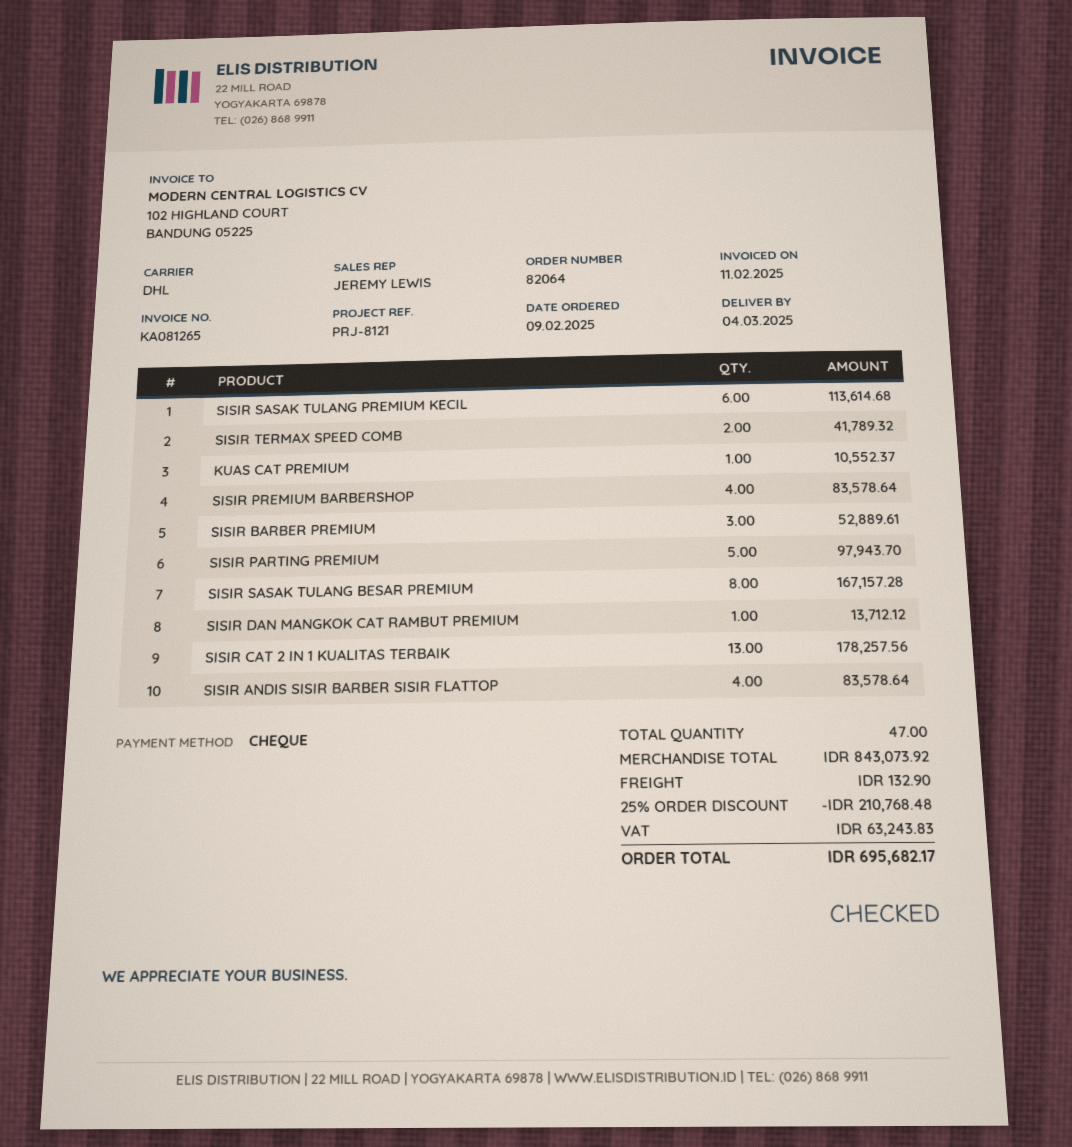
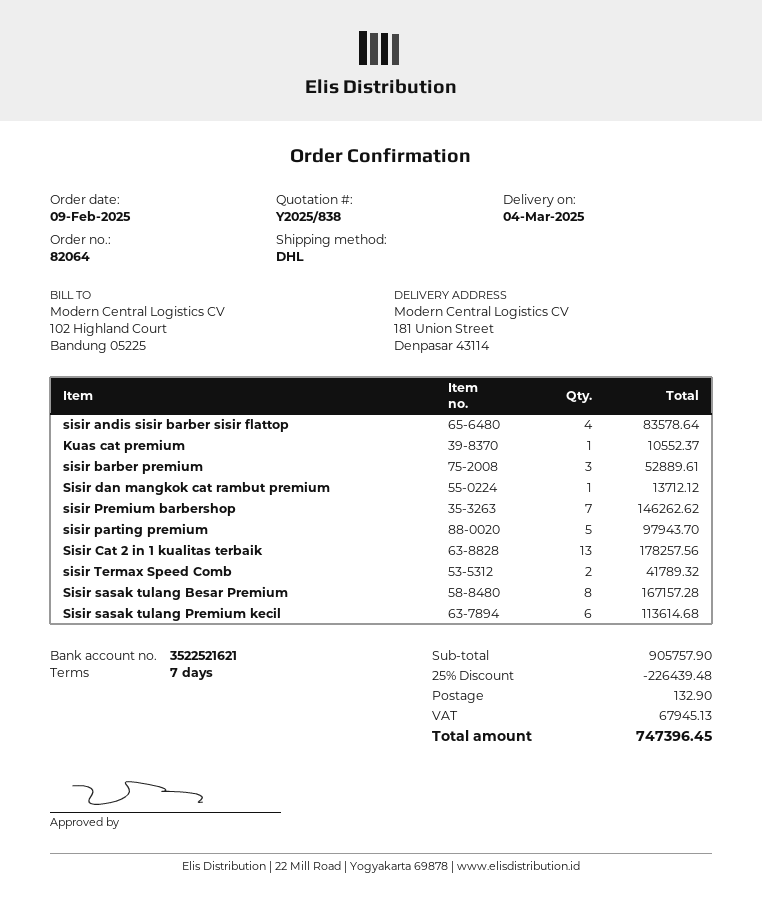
SISIR PREMIUM BARBERSHOP: 4 for 83578.64 -> 7 for 146262.62
subtotal: 843073.92 -> 905757.90
discount: 25% = 210768.48 -> 25% = 226439.48
tax: 63243.83 -> 67945.13
total: 695682.17 -> 747396.45

